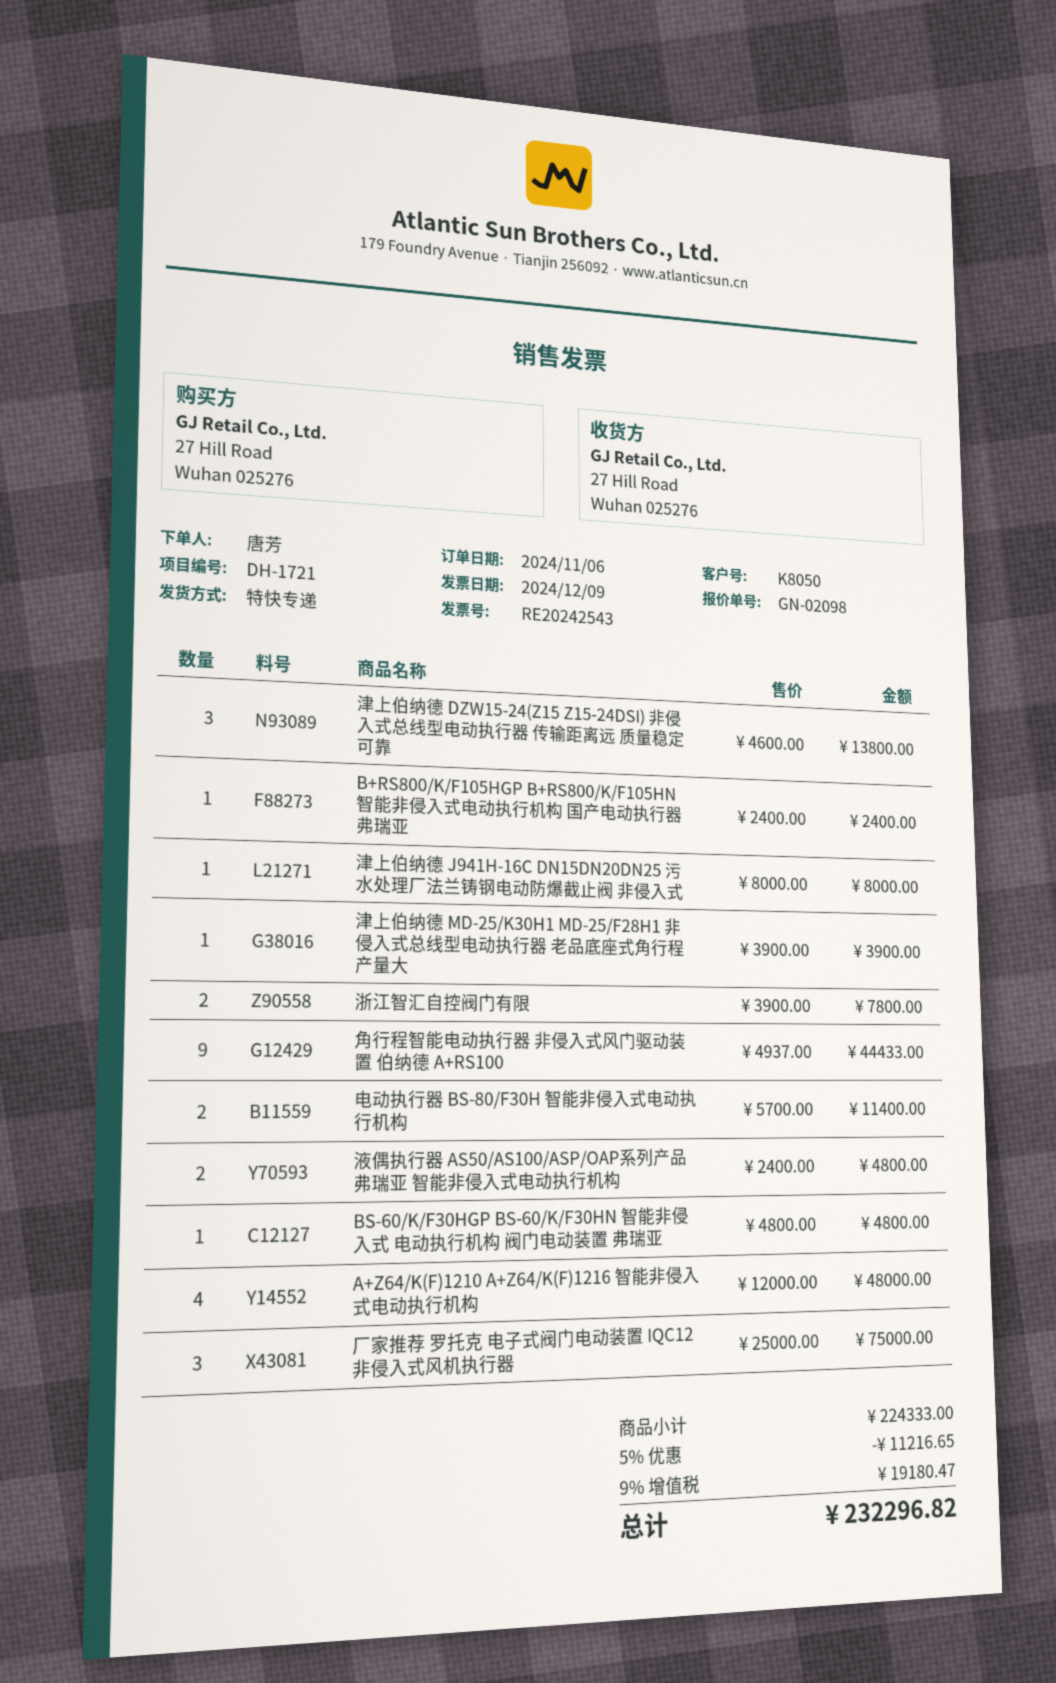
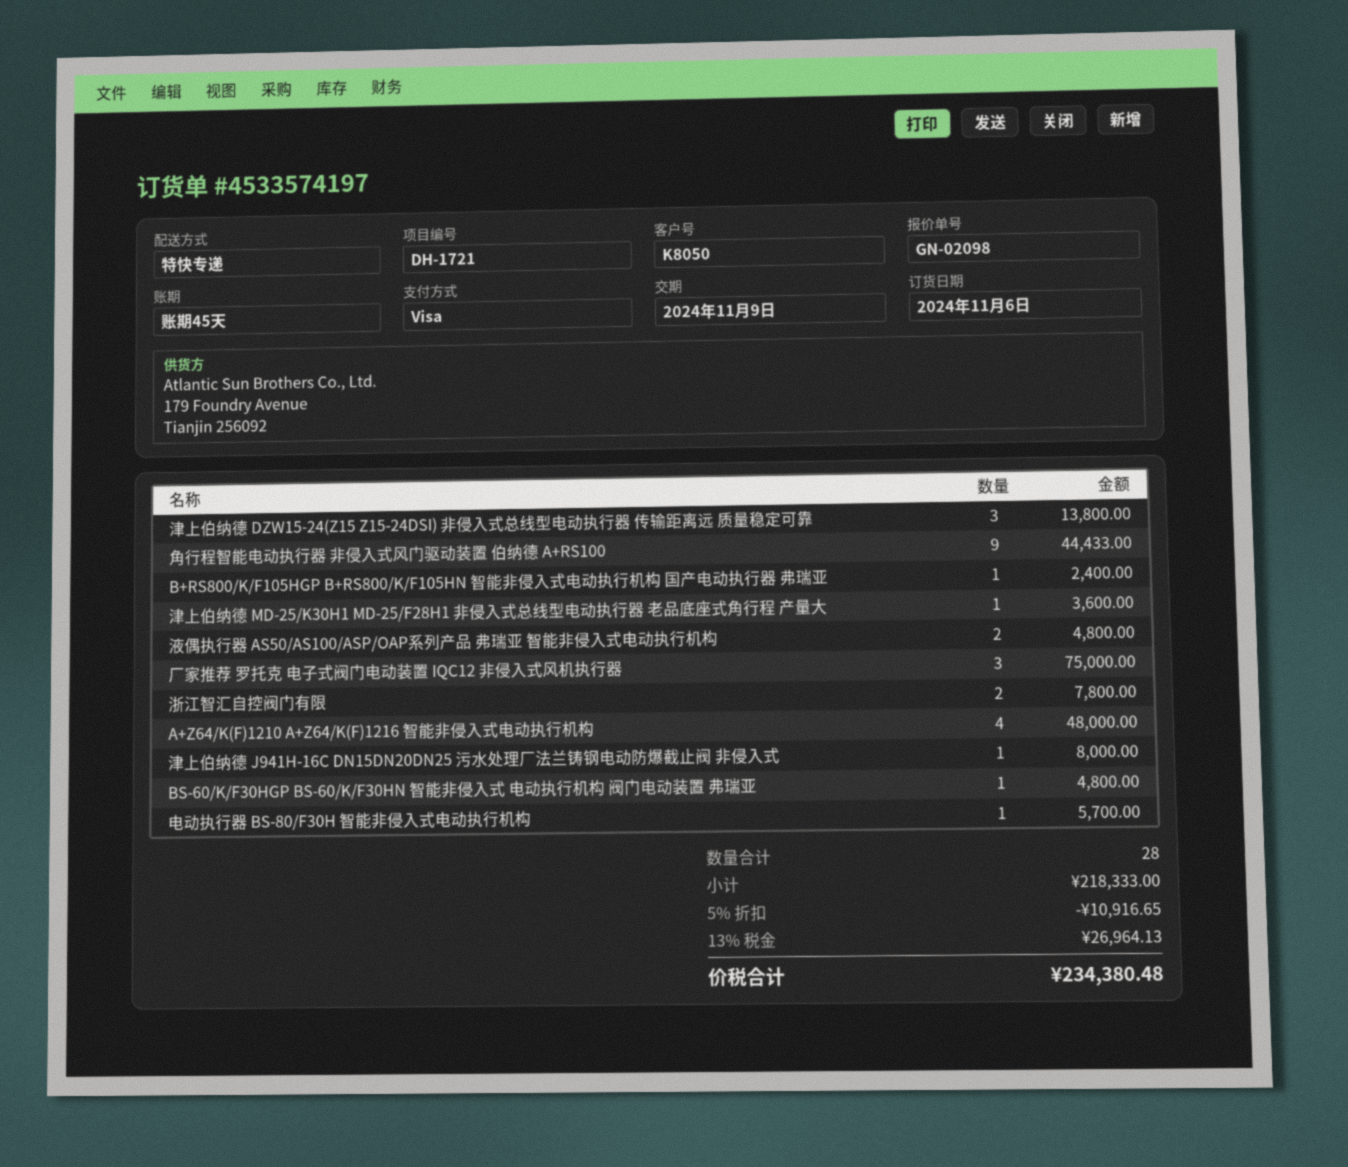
津上伯纳德 MD-25/K30H1 MD-25/F28H1 非侵入式总线型电动执行器 老品底座式角行程 产量大: 1 for 3900.00 -> 1 for 3600.00
电动执行器 BS-80/F30H 智能非侵入式电动执行机构: 2 for 11400.00 -> 1 for 5700.00
subtotal: 224333.00 -> 218333.00
discount: 5% = 11216.65 -> 5% = 10916.65
tax: 9% = 19180.47 -> 13% = 26964.13
total: 232296.82 -> 234380.48

